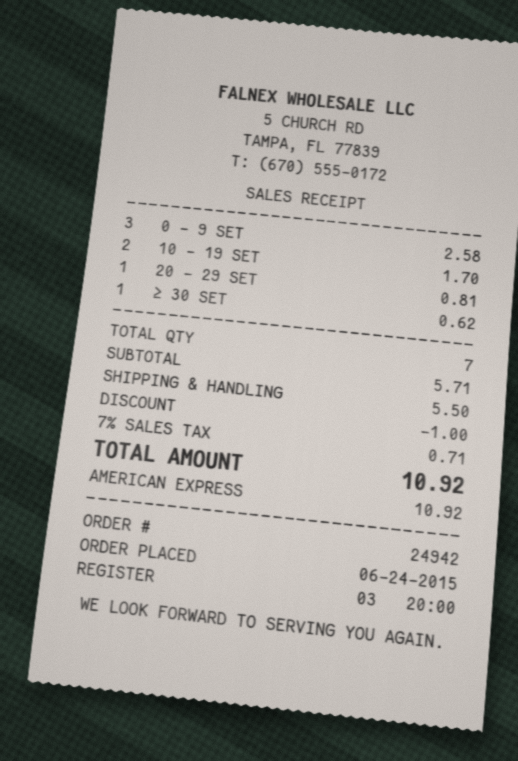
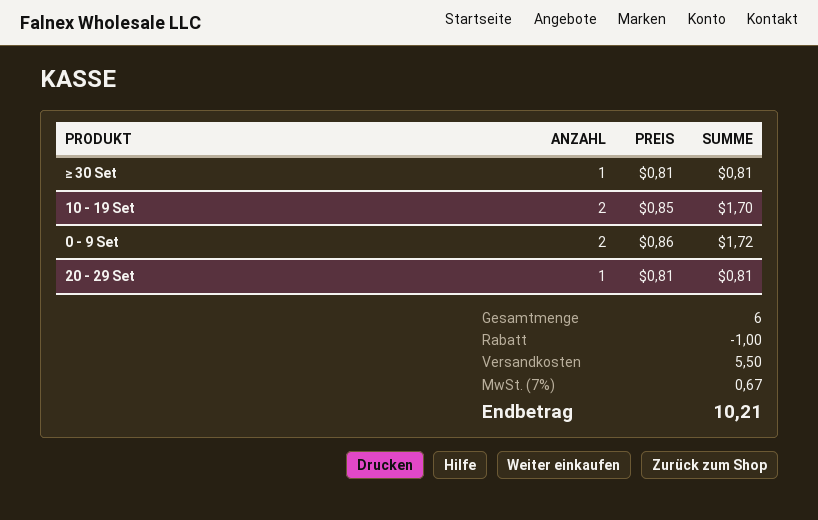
0 - 9 SET: 3 for 2.58 -> 2 for 1.72
≥ 30 SET: 1 for 0.62 -> 1 for 0.81
total quantity: 7 -> 6
tax: 7% = 0.71 -> 7% = 0.67
total: 10.92 -> 10.21

